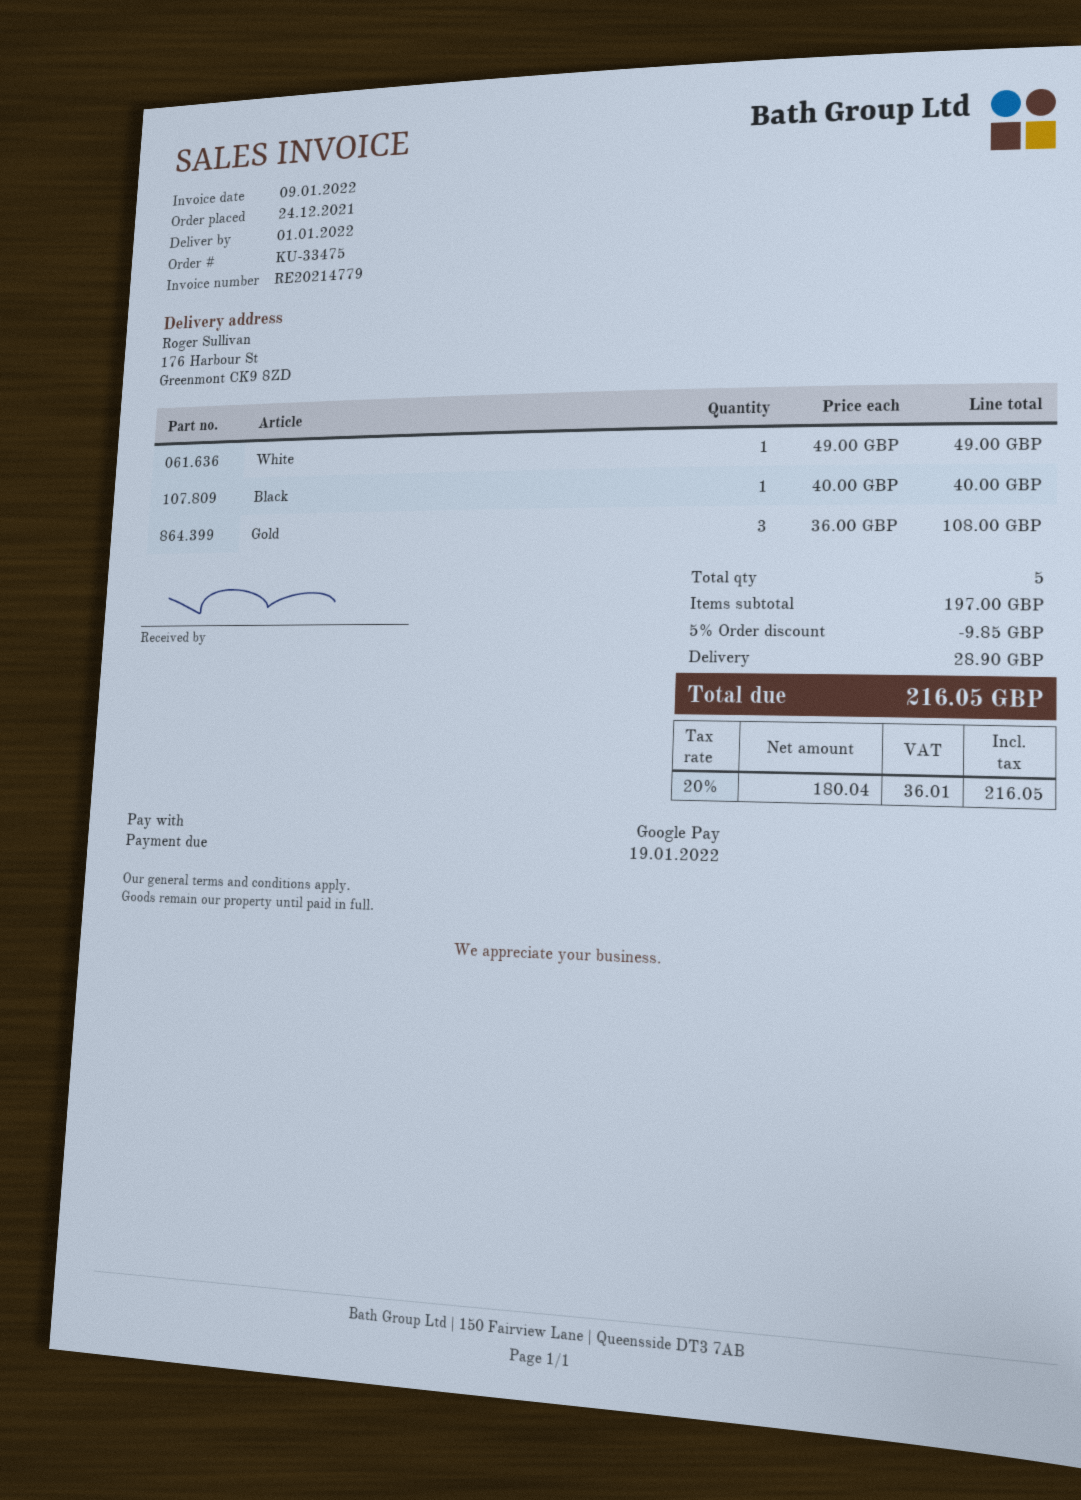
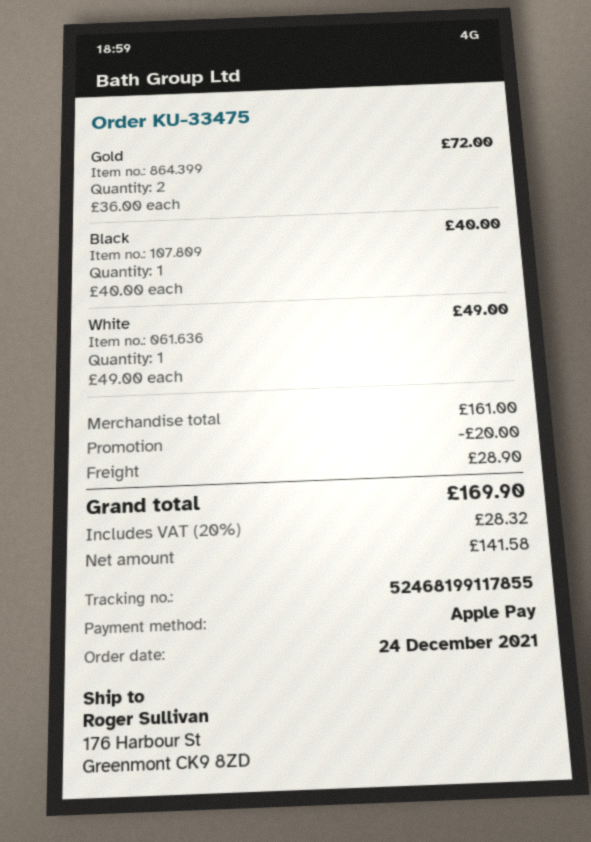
payment method: Google Pay -> Apple Pay
Gold: 3 x 36.00 = 108.00 -> 2 x 36.00 = 72.00
subtotal: 197.00 -> 161.00
discount: 9.85 -> 20.00
net: 180.04 -> 141.58
tax: 20% = 36.01 -> 20% = 28.32
total: 216.05 -> 169.90

